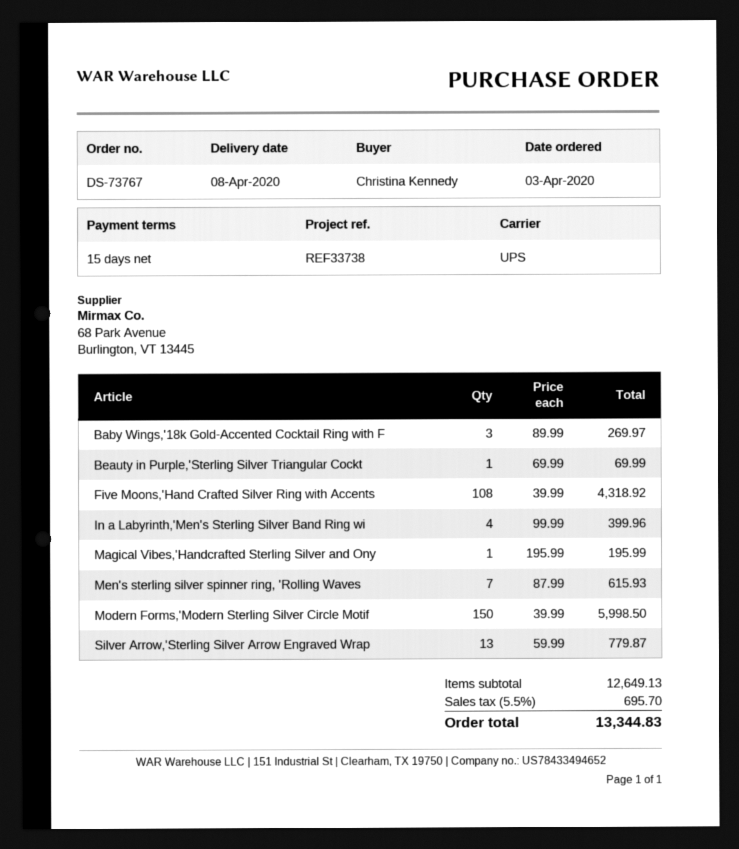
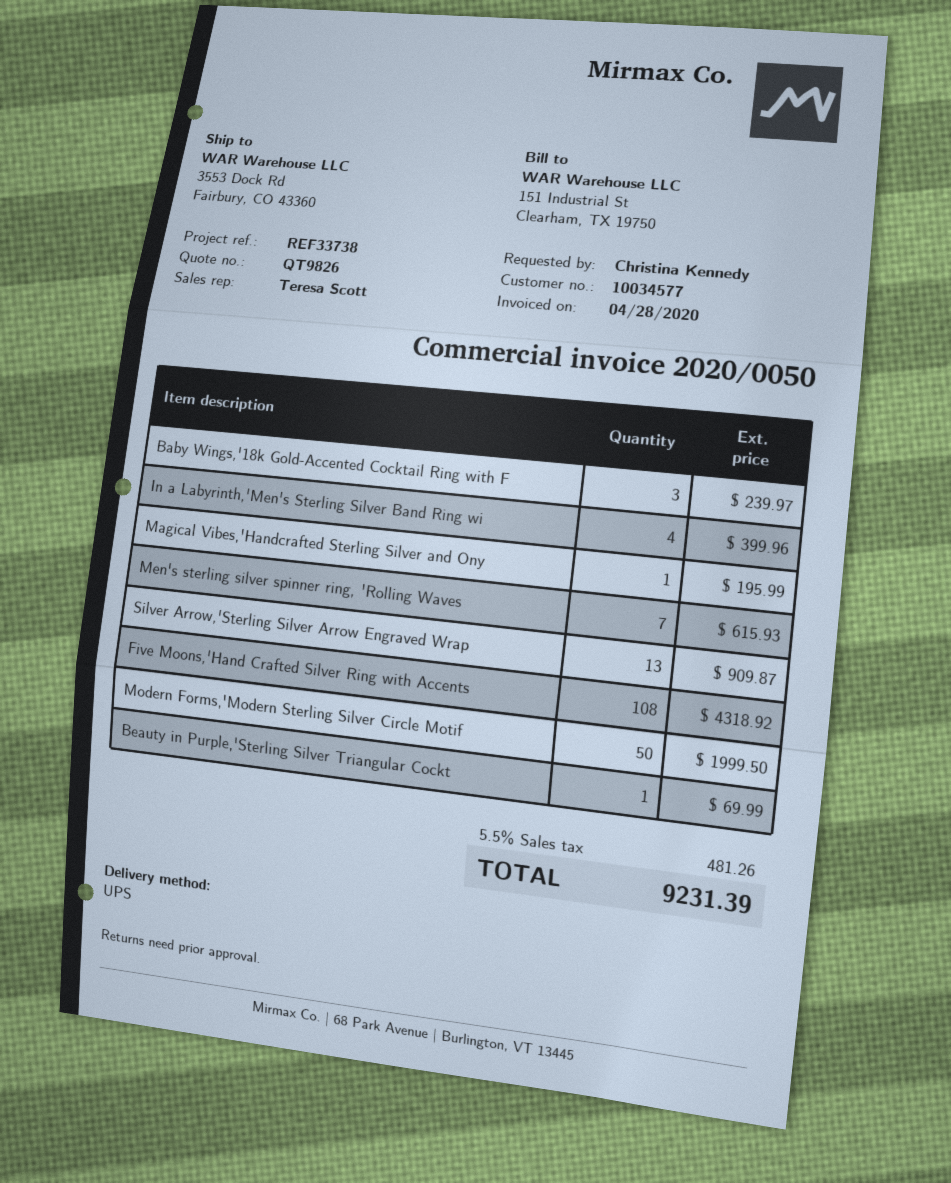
Baby Wings,'18k Gold-Accented Cocktail Ring with F: 3 for 269.97 -> 3 for 239.97
Modern Forms,'Modern Sterling Silver Circle Motif: 150 for 5998.50 -> 50 for 1999.50
Silver Arrow,'Sterling Silver Arrow Engraved Wrap: 13 for 779.87 -> 13 for 909.87
tax: 5.5% = 695.70 -> 5.5% = 481.26
total: 13344.83 -> 9231.39

